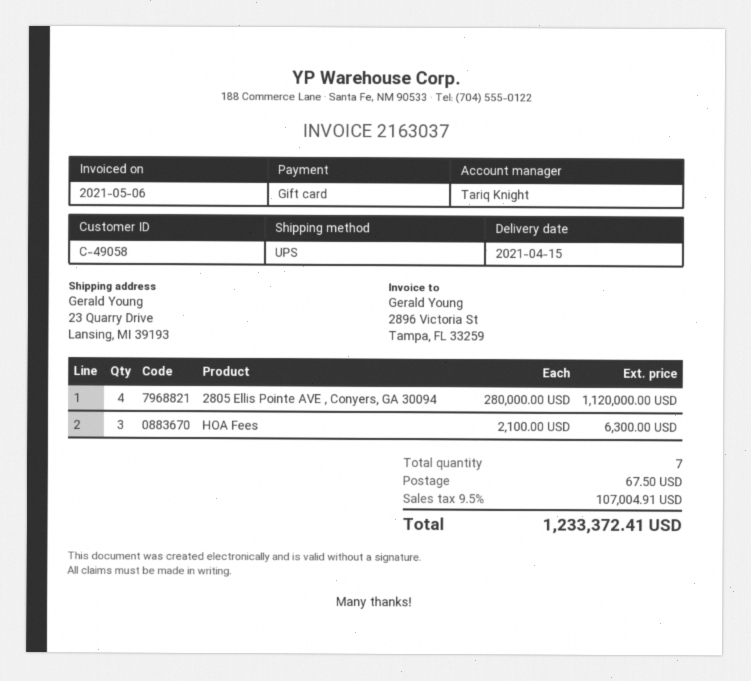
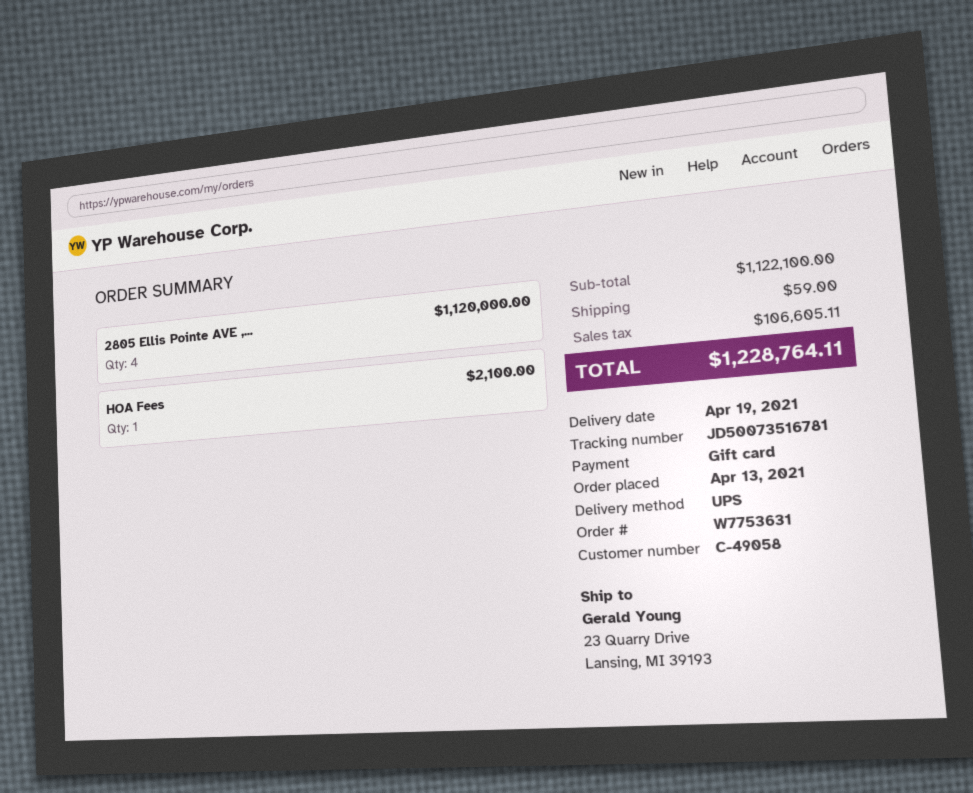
delivery date: 2021-04-15 -> 2021-04-19
HOA Fees: 3 for 6300.00 -> 1 for 2100.00
shipping: 67.50 -> 59.00
tax: 107004.91 -> 106605.11
total: 1233372.41 -> 1228764.11

